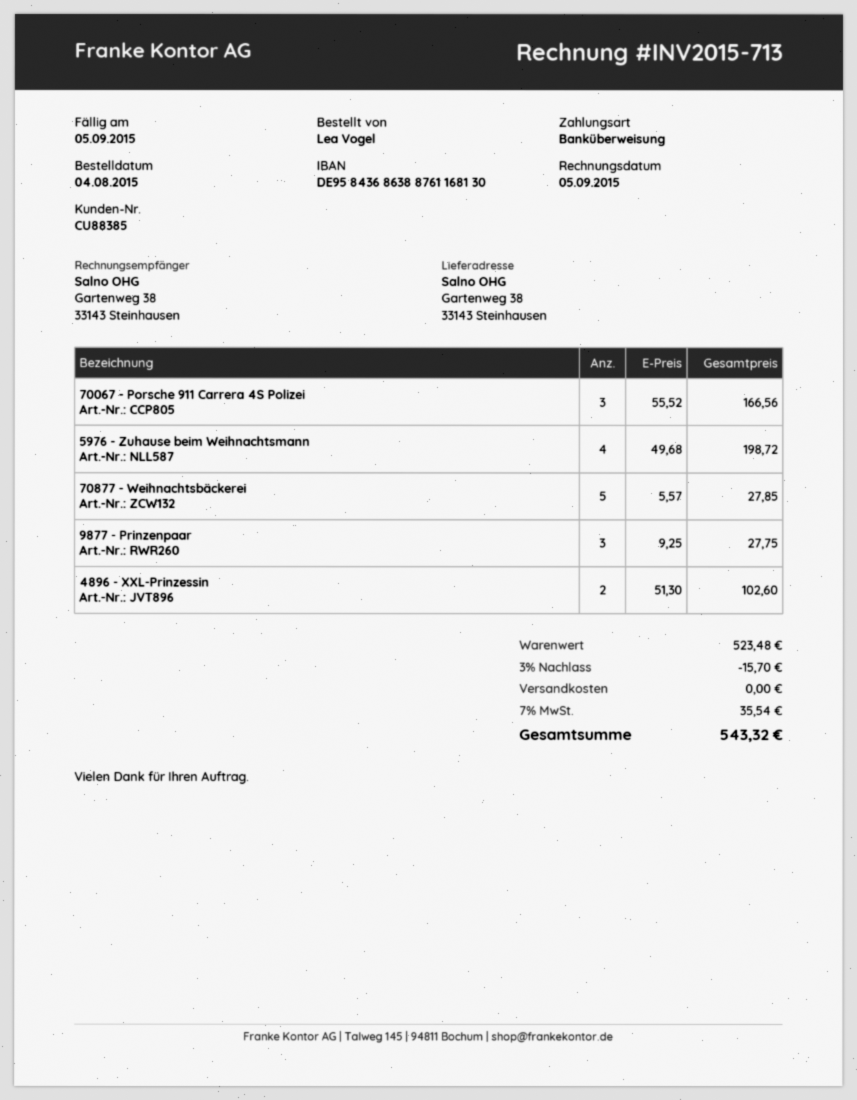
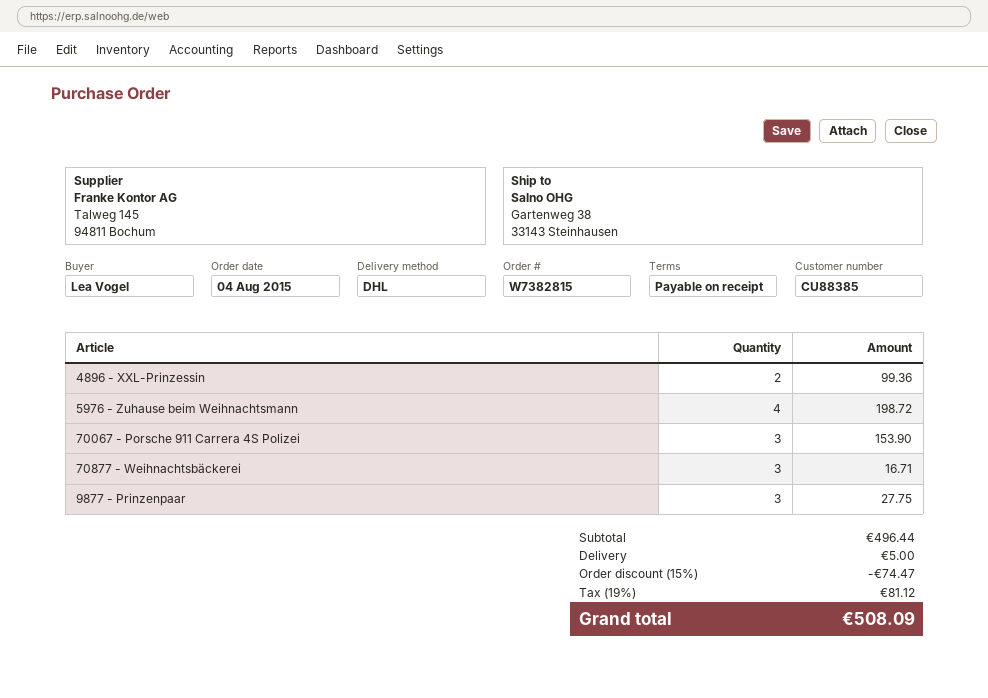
70067 - Porsche 911 Carrera 4S Polizei: 3 for 166.56 -> 3 for 153.90
70877 - Weihnachtsbäckerei: 5 for 27.85 -> 3 for 16.71
4896 - XXL-Prinzessin: 2 for 102.60 -> 2 for 99.36
subtotal: 523.48 -> 496.44
discount: 3% = 15.70 -> 15% = 74.47
shipping: 0.00 -> 5.00
tax: 7% = 35.54 -> 19% = 81.12
total: 543.32 -> 508.09

